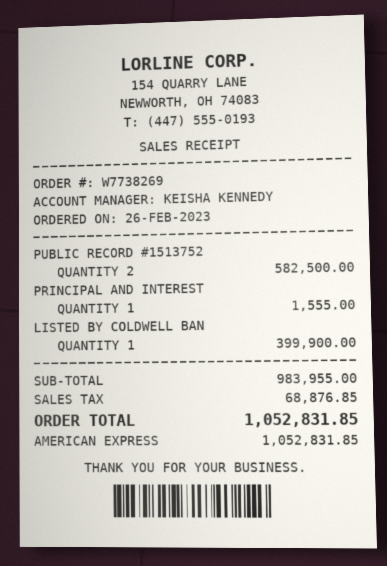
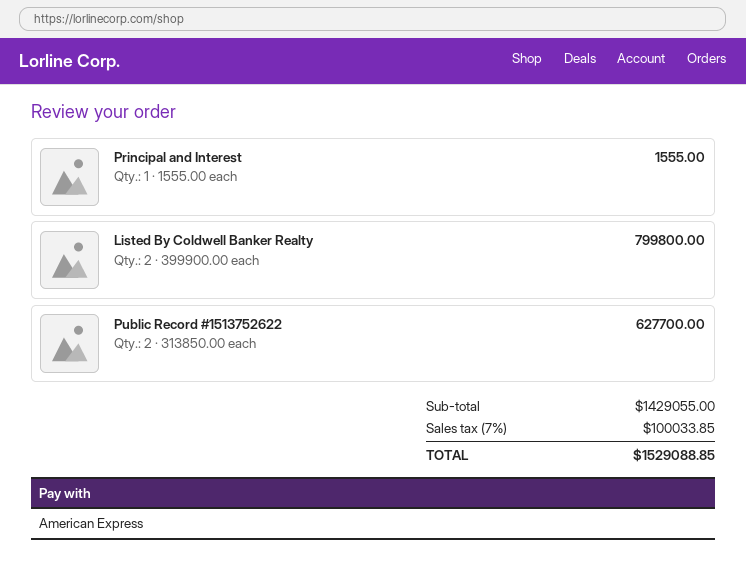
PUBLIC RECORD #1513752: 2 for 582500.00 -> 2 for 627700.00
LISTED BY COLDWELL BAN: 1 for 399900.00 -> 2 for 799800.00
subtotal: 983955.00 -> 1429055.00
tax: 68876.85 -> 100033.85
total: 1052831.85 -> 1529088.85

